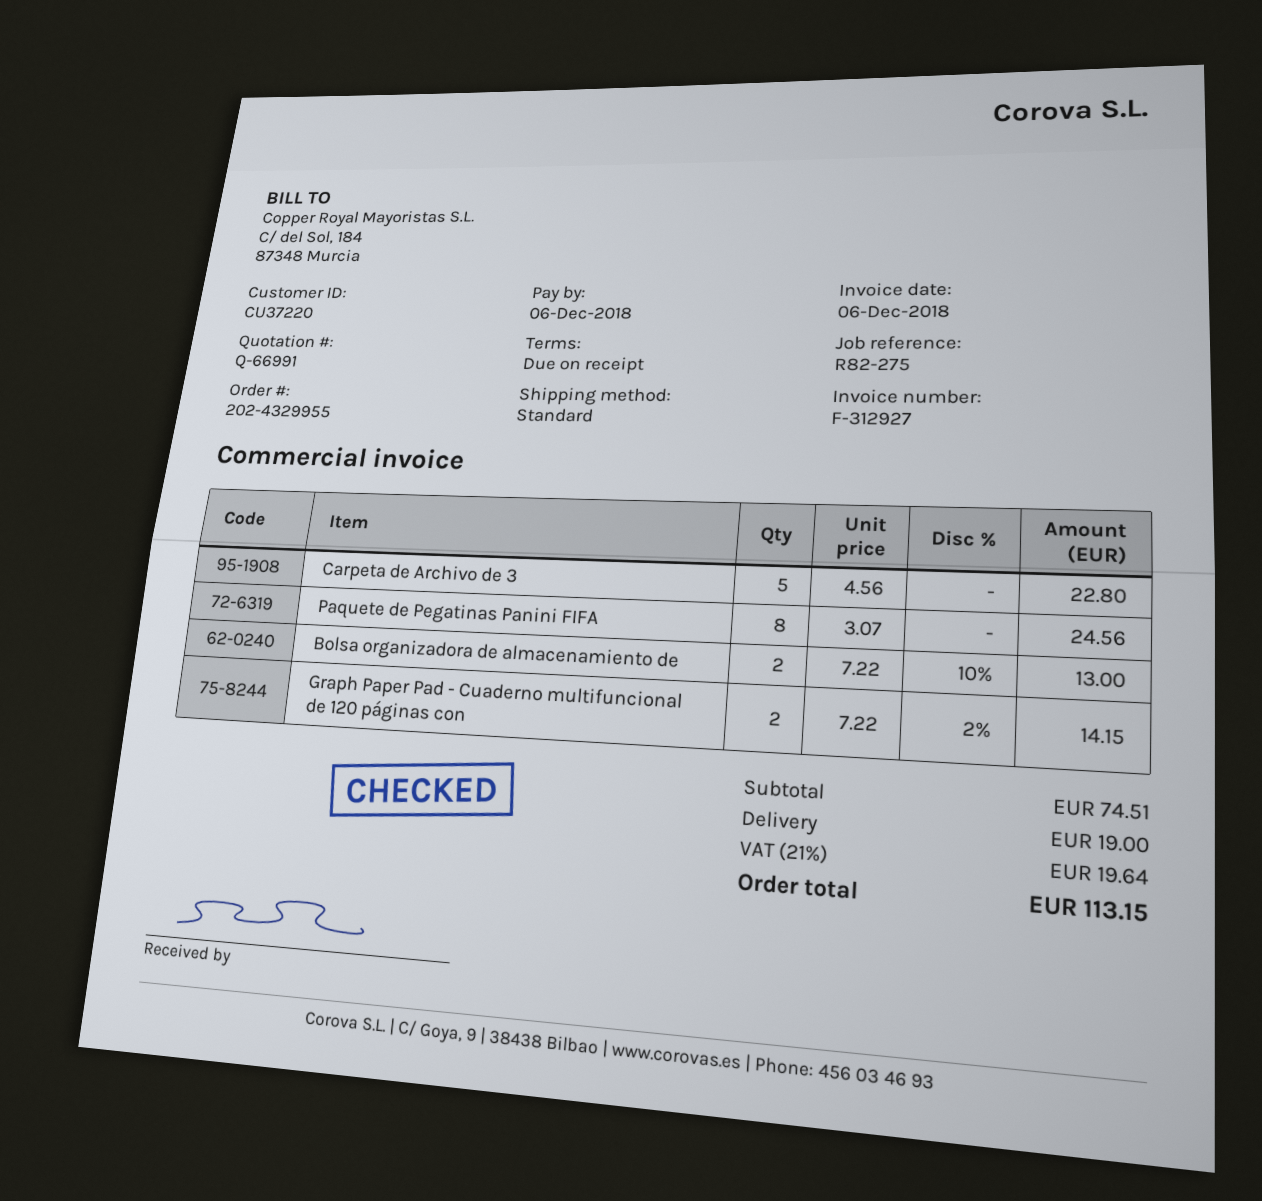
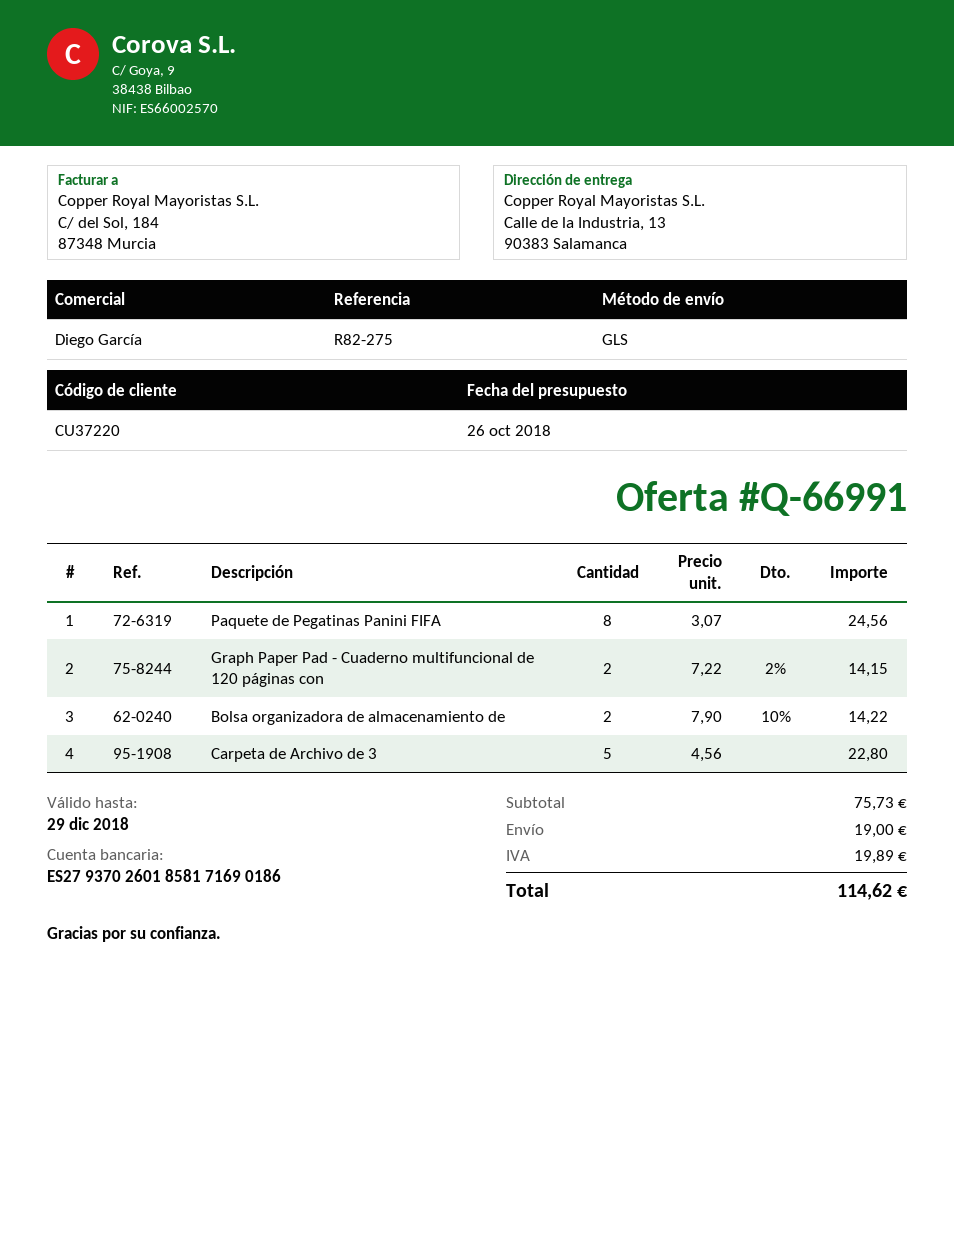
shipping method: standard -> GLS
Bolsa organizadora de almacenamiento de: 2 x 7.22 - 10% = 13.00 -> 2 x 7.90 - 10% = 14.22
subtotal: 74.51 -> 75.73
tax: 19.64 -> 19.89
total: 113.15 -> 114.62

